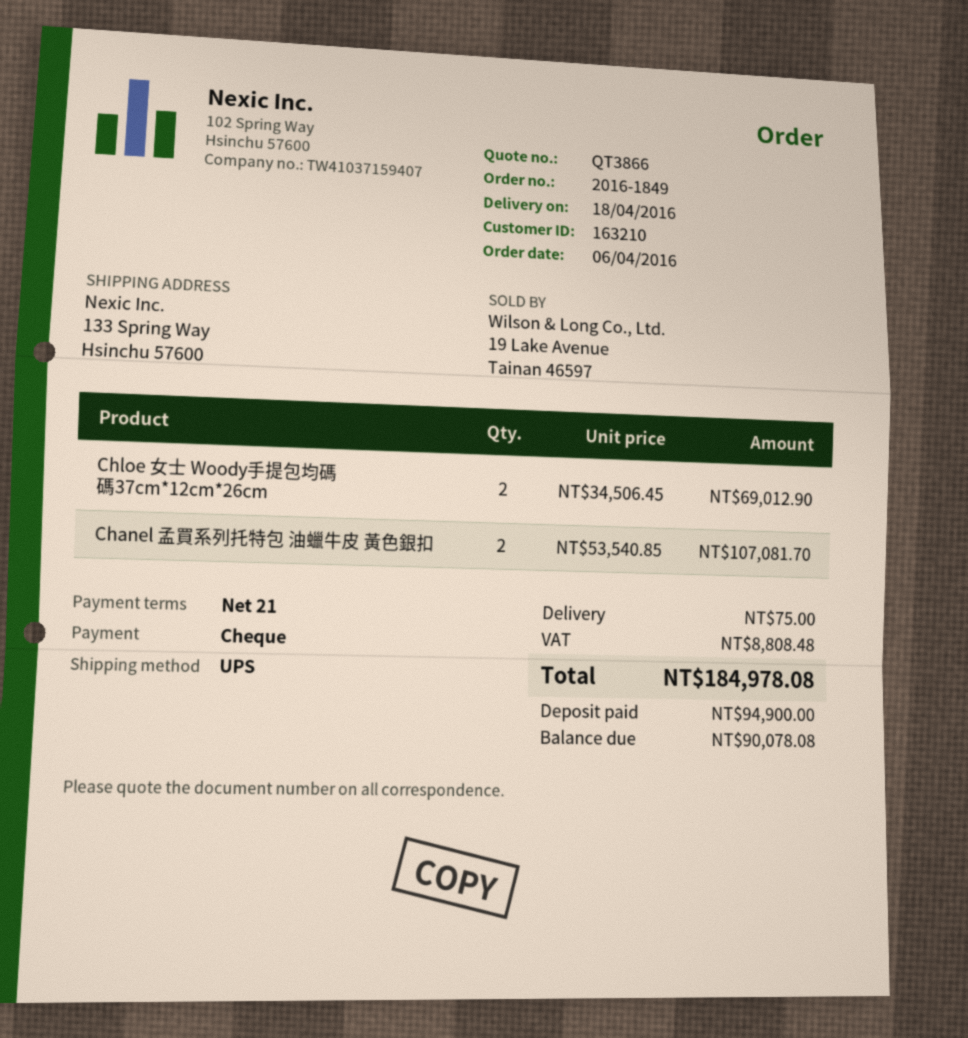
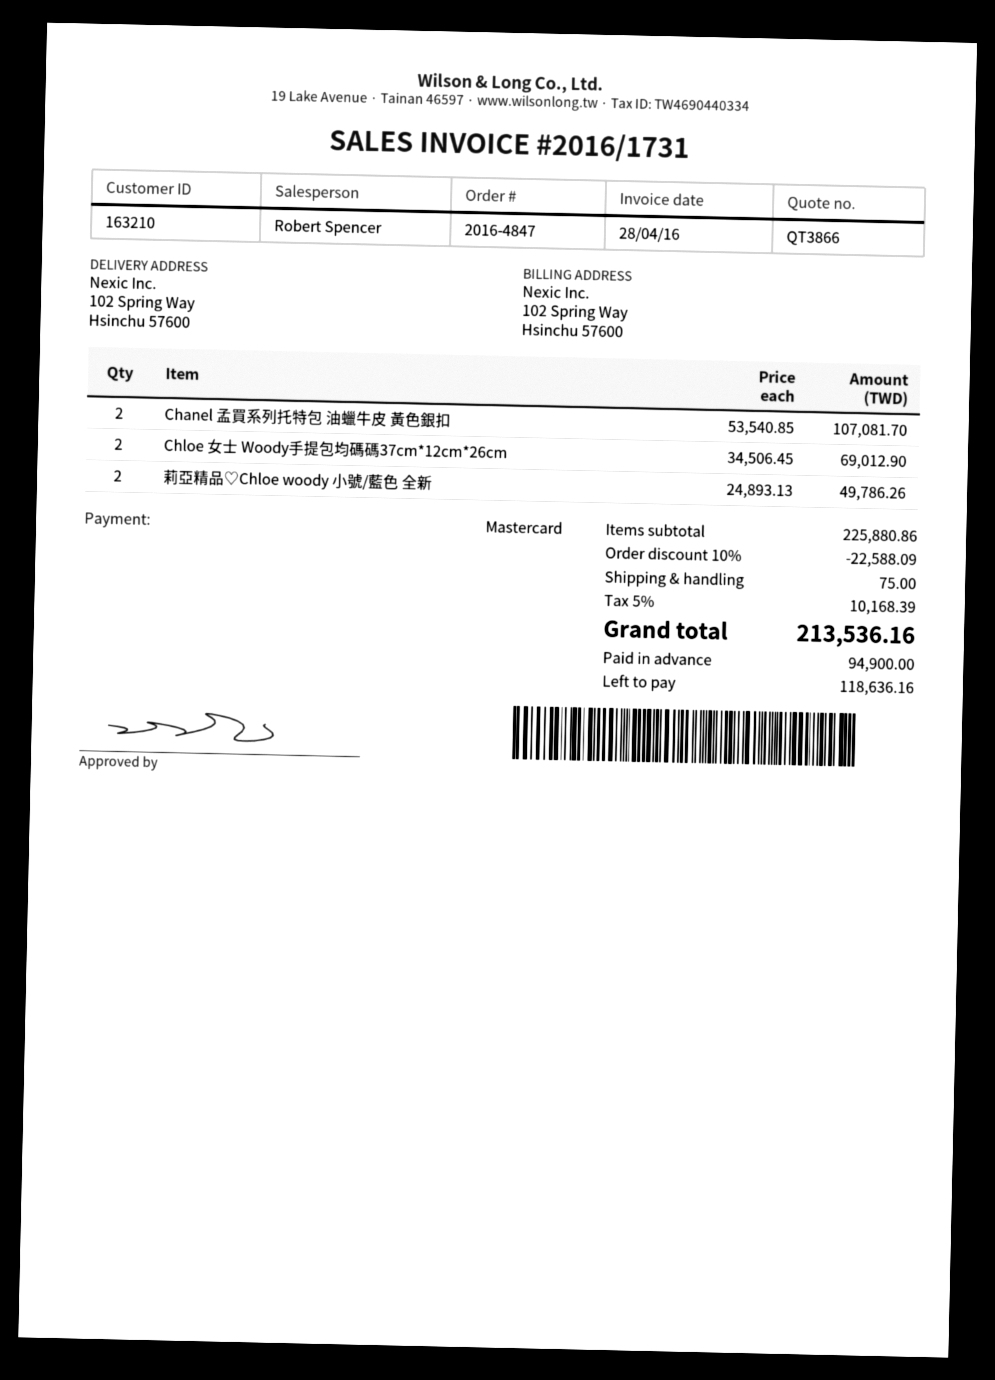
order number: 2016-1849 -> 2016-4847
payment method: cheque -> Mastercard
ship to: 133 Spring Way, Hsinchu 57600 -> 102 Spring Way, Hsinchu 57600
莉亞精品♡Chloe woody 小號/藍色 全新: none -> 2 x 24893.13 = 49786.26
discount: none -> 10% = 22588.09
tax: 8808.48 -> 10168.39
total: 184978.08 -> 213536.16
balance: 90078.08 -> 118636.16

